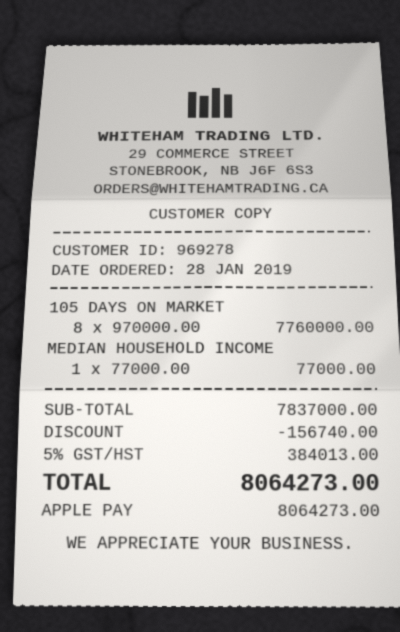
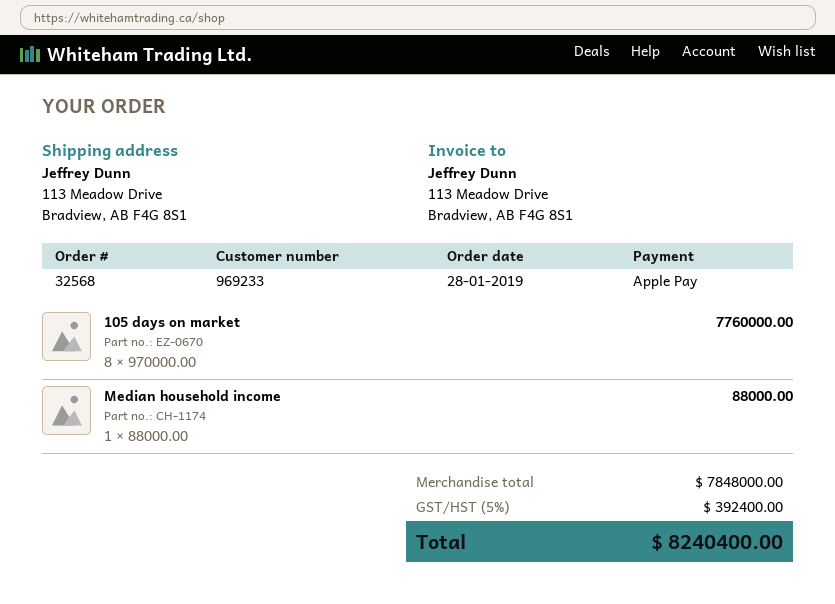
customer number: 969278 -> 969233
MEDIAN HOUSEHOLD INCOME: 1 x 77000.00 = 77000.00 -> 1 x 88000.00 = 88000.00
subtotal: 7837000.00 -> 7848000.00
discount: 156740.00 -> none
tax: 5% = 384013.00 -> 5% = 392400.00
total: 8064273.00 -> 8240400.00

